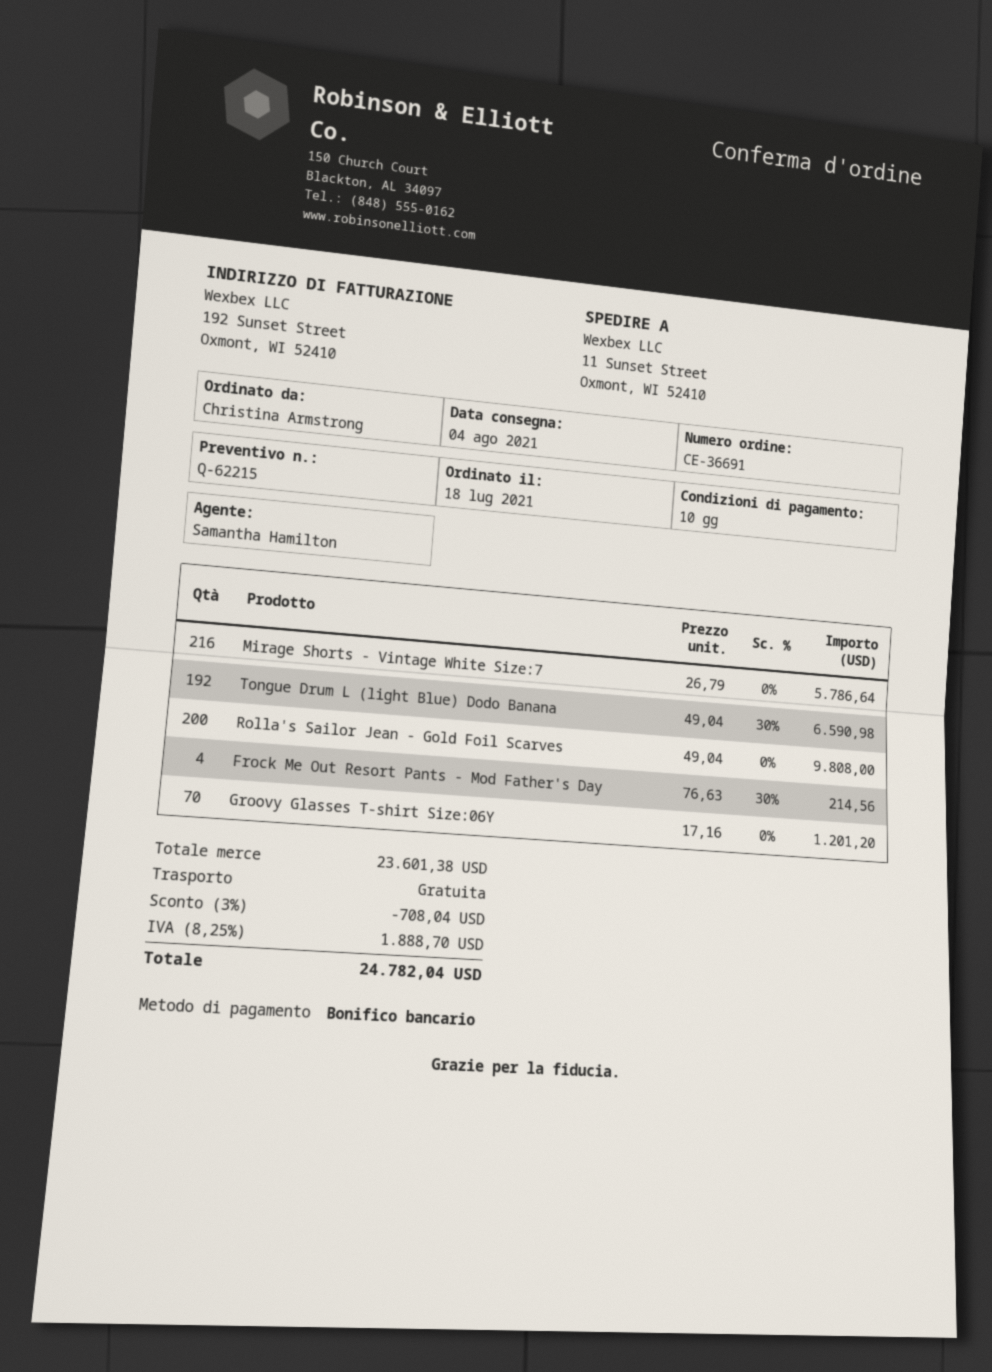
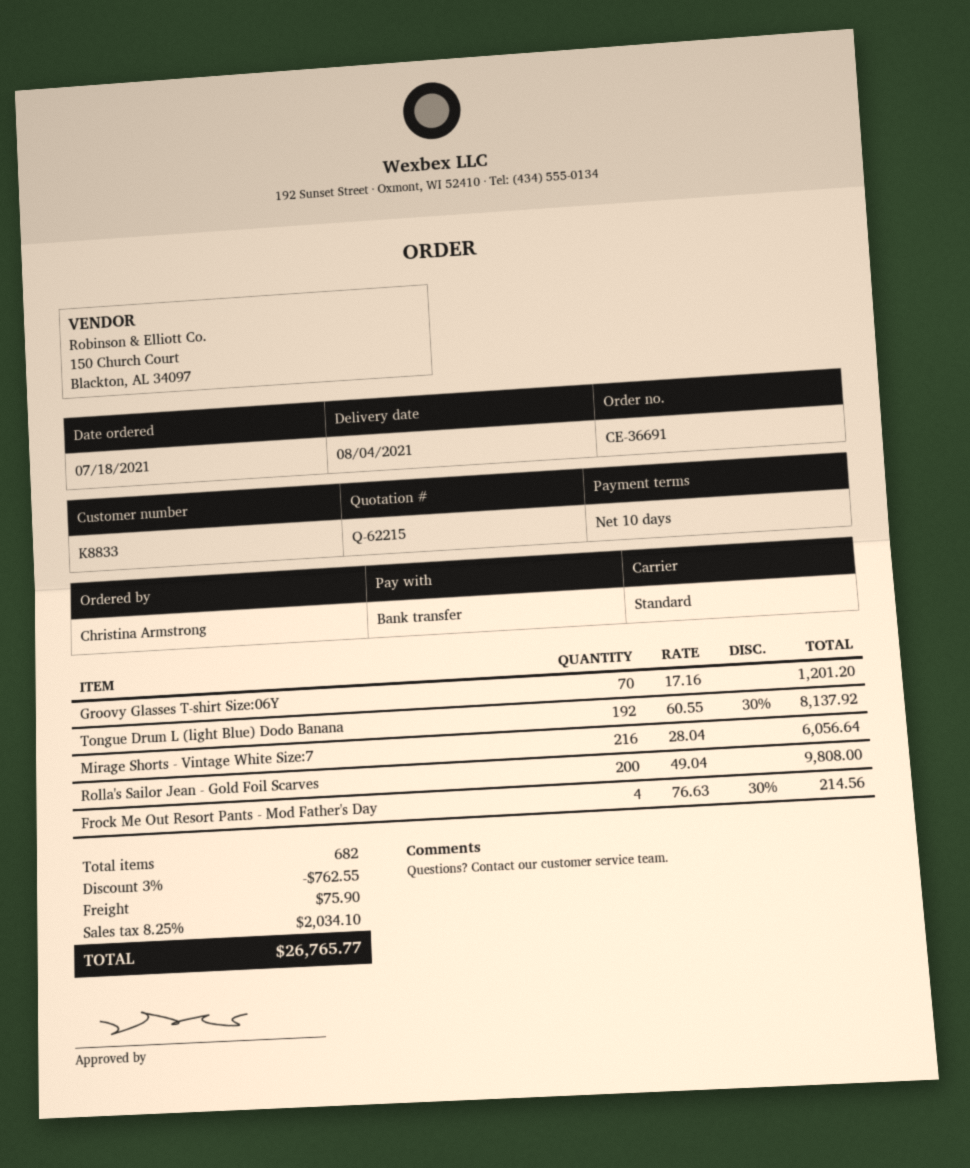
Mirage Shorts - Vintage White Size:7: 216 x 26.79 = 5786.64 -> 216 x 28.04 = 6056.64
Tongue Drum L (light Blue) Dodo Banana: 192 x 49.04 - 30% = 6590.98 -> 192 x 60.55 - 30% = 8137.92
discount: 3% = 708.04 -> 3% = 762.55
shipping: 0.00 -> 75.90
tax: 8.25% = 1888.70 -> 8.25% = 2034.10
total: 24782.04 -> 26765.77

